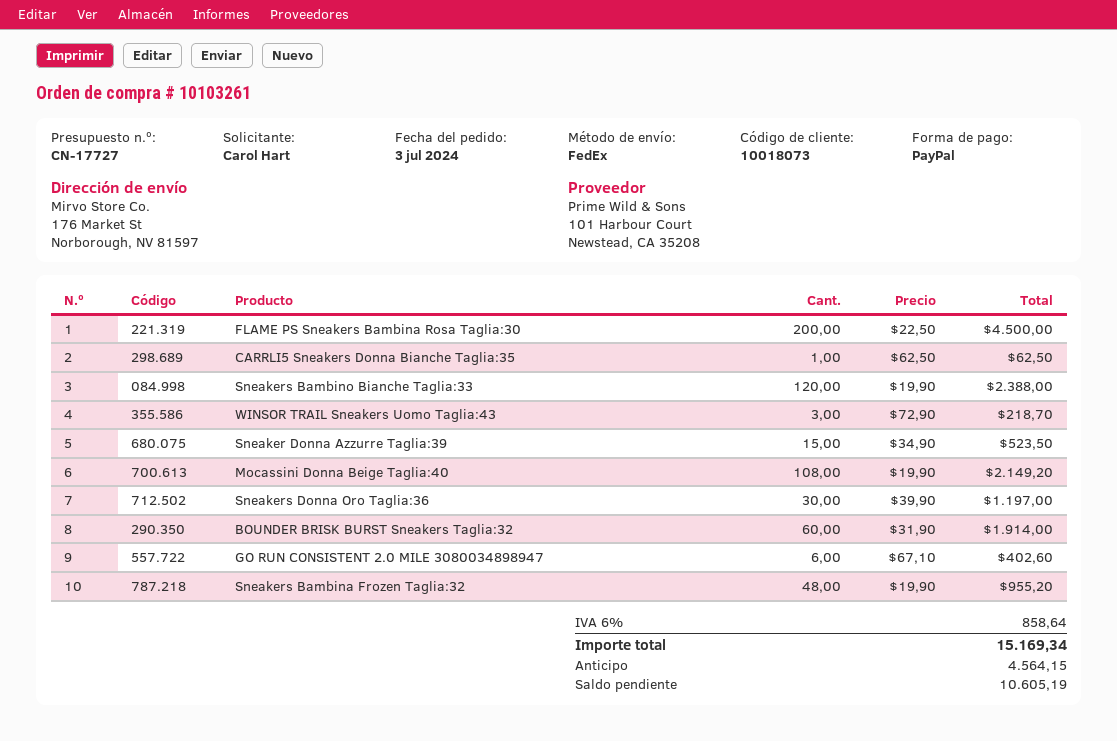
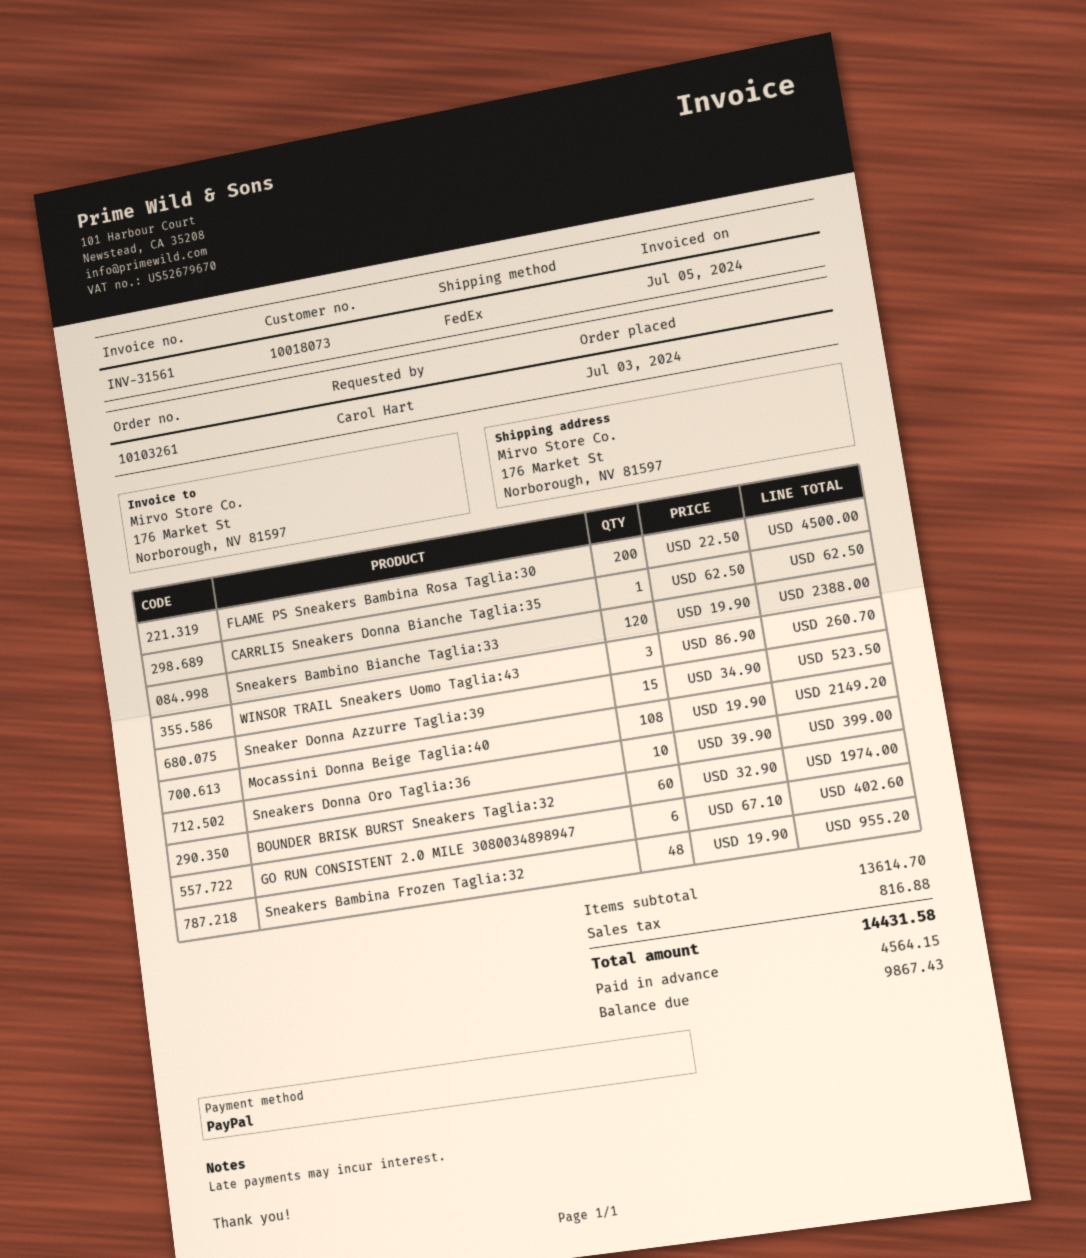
WINSOR TRAIL Sneakers Uomo Taglia:43: 3 x 72.90 = 218.70 -> 3 x 86.90 = 260.70
Sneakers Donna Oro Taglia:36: 30 x 39.90 = 1197.00 -> 10 x 39.90 = 399.00
BOUNDER BRISK BURST Sneakers Taglia:32: 60 x 31.90 = 1914.00 -> 60 x 32.90 = 1974.00
tax: 858.64 -> 816.88
total: 15169.34 -> 14431.58
balance: 10605.19 -> 9867.43

